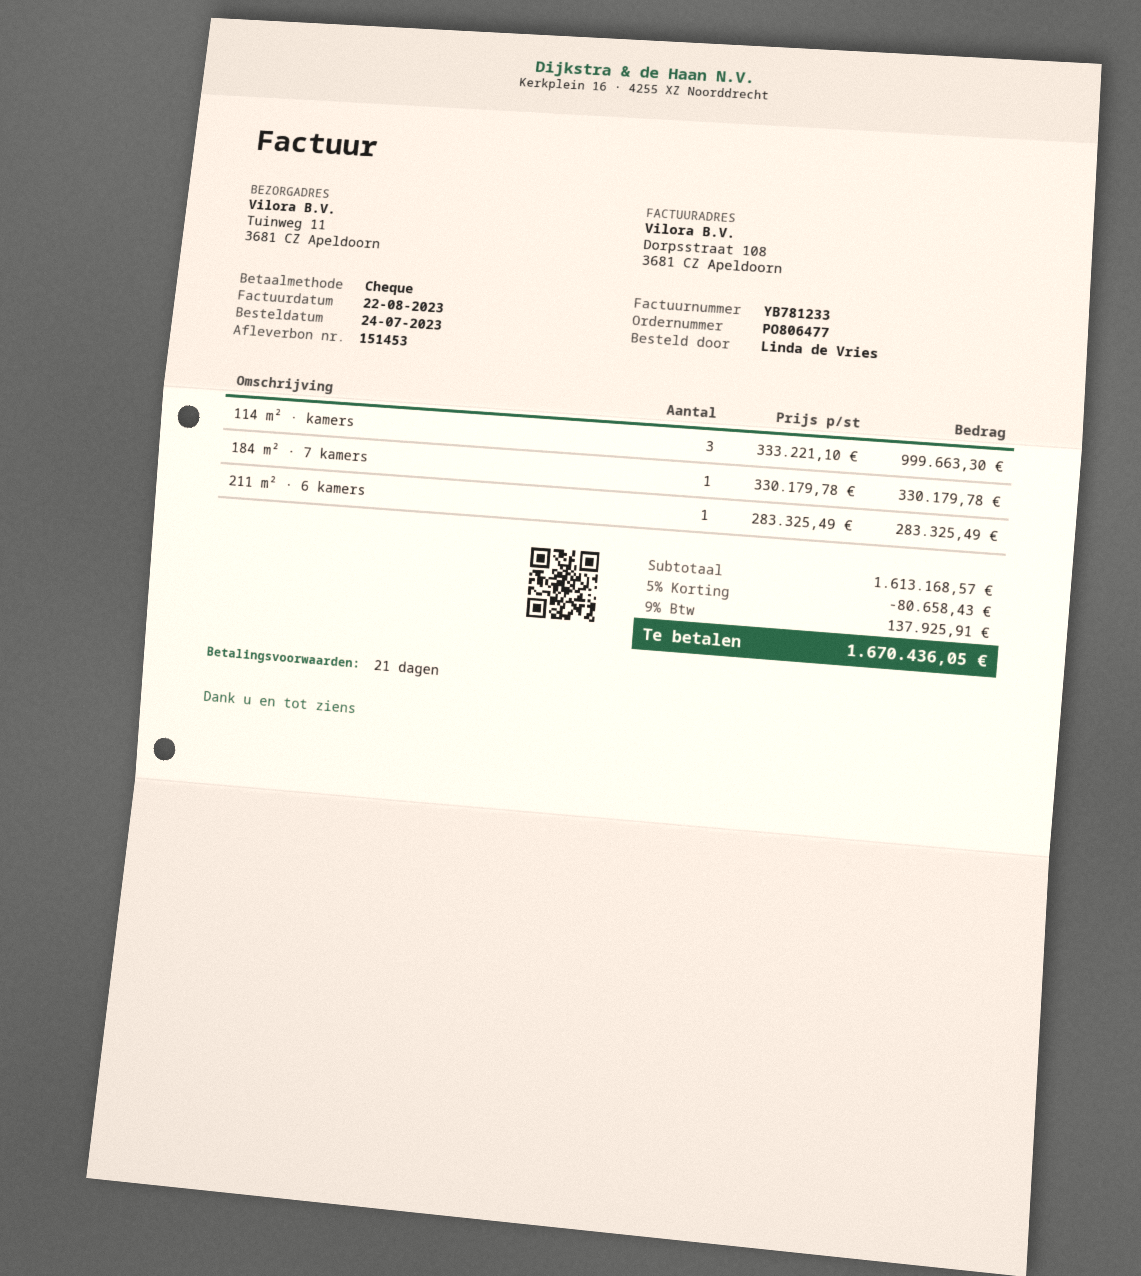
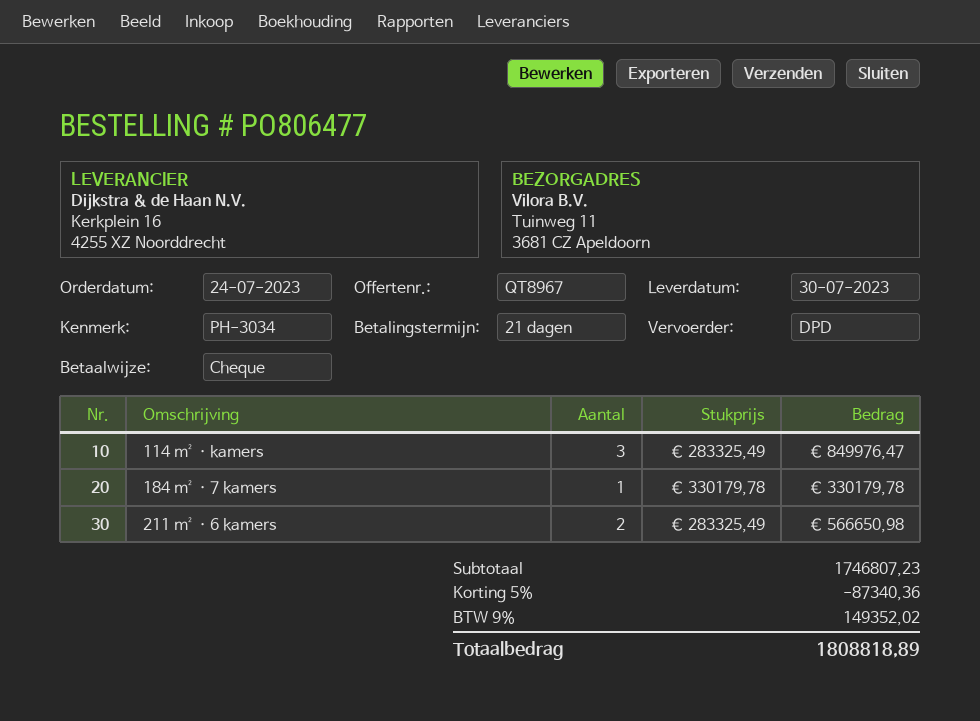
114 m² · kamers: 3 x 333221.10 = 999663.30 -> 3 x 283325.49 = 849976.47
211 m² · 6 kamers: 1 x 283325.49 = 283325.49 -> 2 x 283325.49 = 566650.98
subtotal: 1613168.57 -> 1746807.23
discount: 5% = 80658.43 -> 5% = 87340.36
tax: 9% = 137925.91 -> 9% = 149352.02
total: 1670436.05 -> 1808818.89

